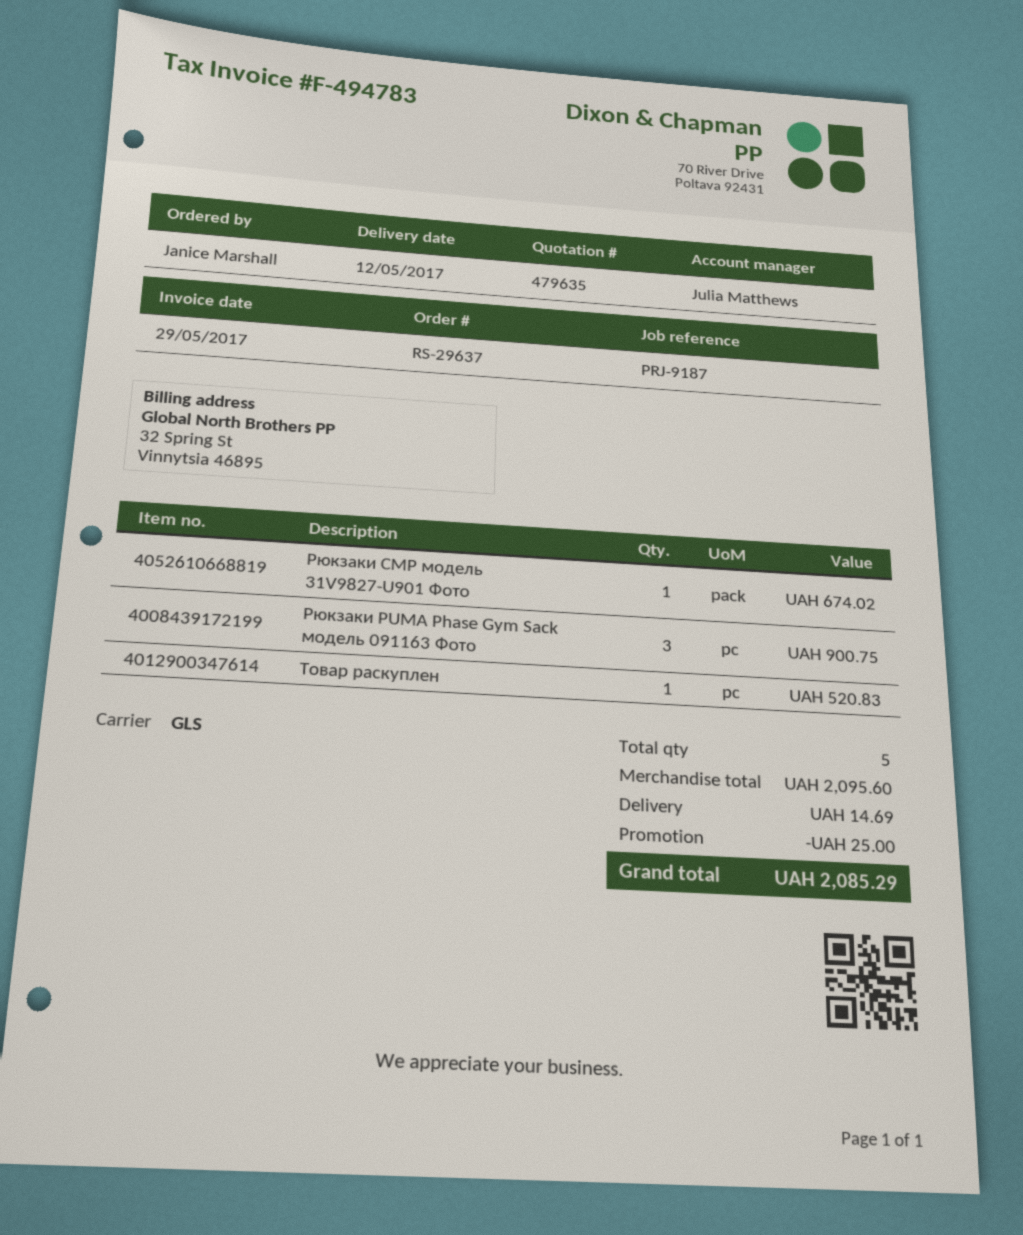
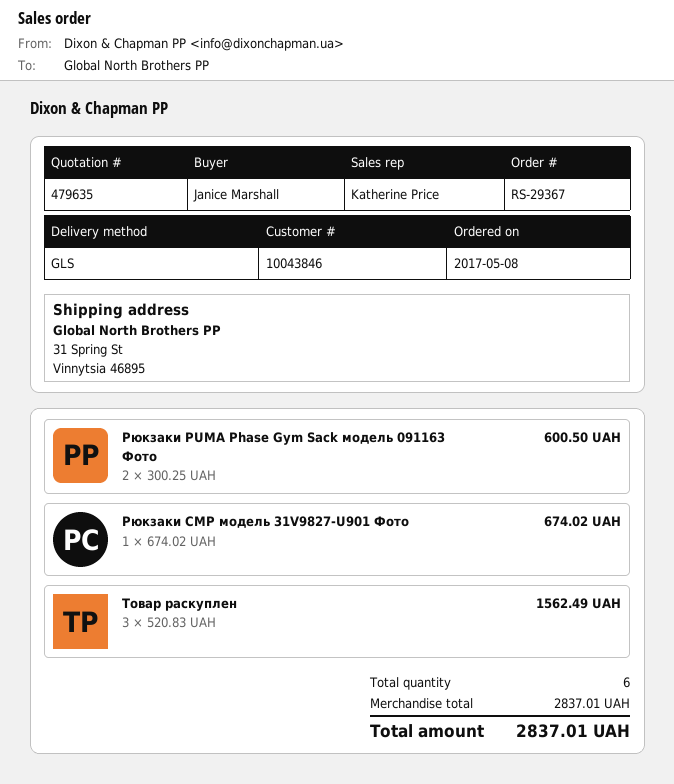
order number: RS-29637 -> RS-29367
sales rep: Julia Matthews -> Katherine Price
Рюкзаки PUMA Phase Gym Sack модель 091163 Фото: 3 for 900.75 -> 2 for 600.50
Товар раскуплен: 1 for 520.83 -> 3 for 1562.49
total quantity: 5 -> 6
subtotal: 2095.60 -> 2837.01
discount: 25.00 -> none
shipping: 14.69 -> none
total: 2085.29 -> 2837.01

